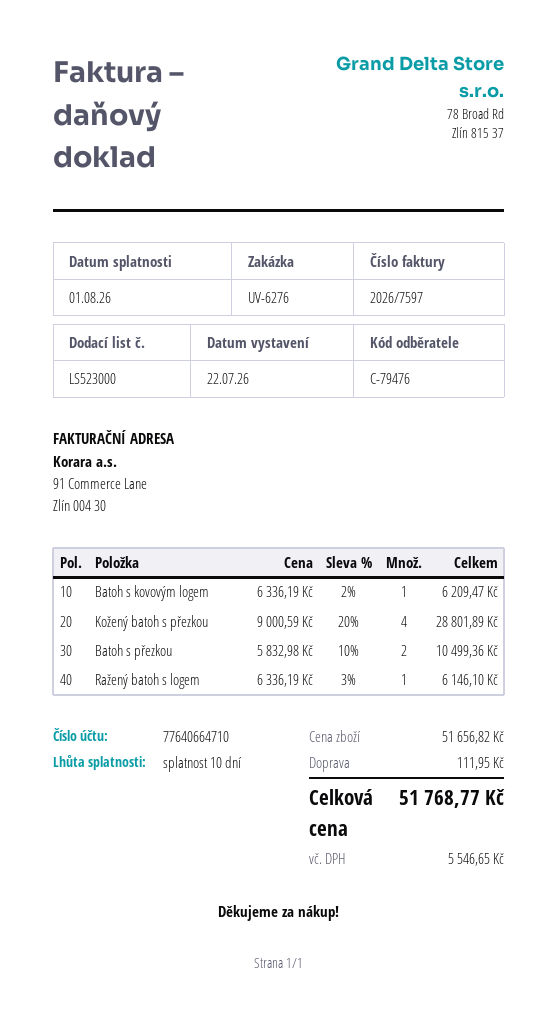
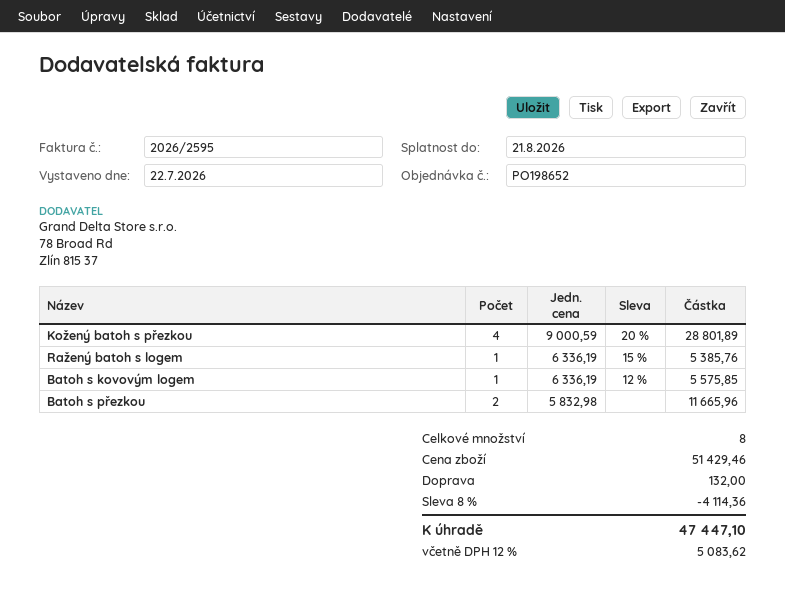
invoice number: 2026/7597 -> 2026/2595
due date: 2026-08-01 -> 2026-08-21
Batoh s kovovým logem: 1 x 6336.19 - 2% = 6209.47 -> 1 x 6336.19 - 12% = 5575.85
Batoh s přezkou: 2 x 5832.98 - 10% = 10499.36 -> 2 x 5832.98 = 11665.96
Ražený batoh s logem: 1 x 6336.19 - 3% = 6146.10 -> 1 x 6336.19 - 15% = 5385.76
subtotal: 51656.82 -> 51429.46
discount: none -> 8% = 4114.36
shipping: 111.95 -> 132.00
tax: 5546.65 -> 5083.62
total: 51768.77 -> 47447.10

